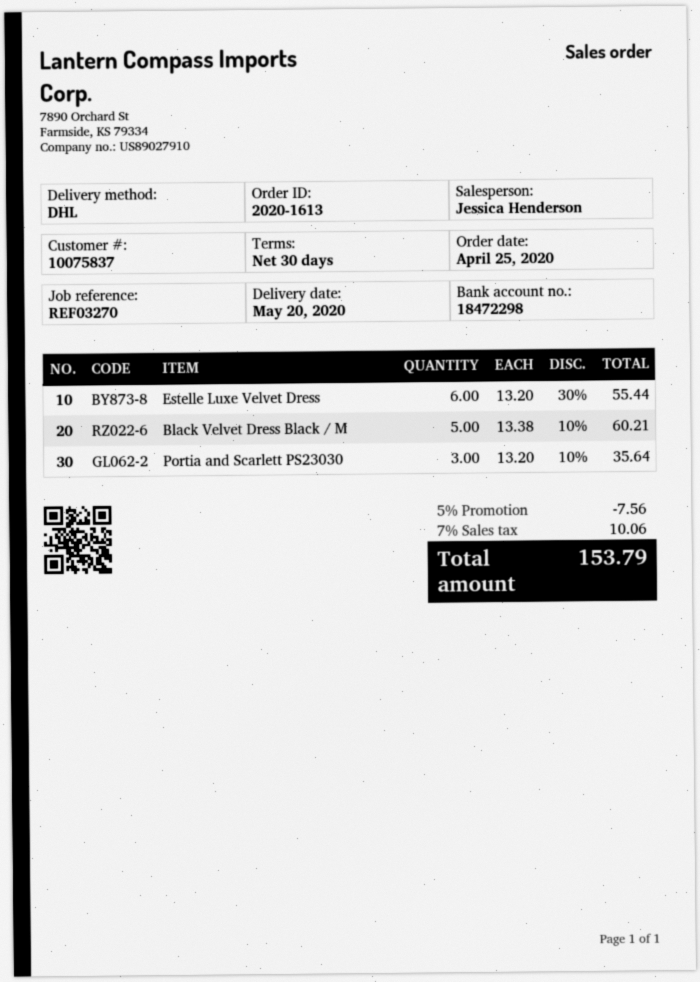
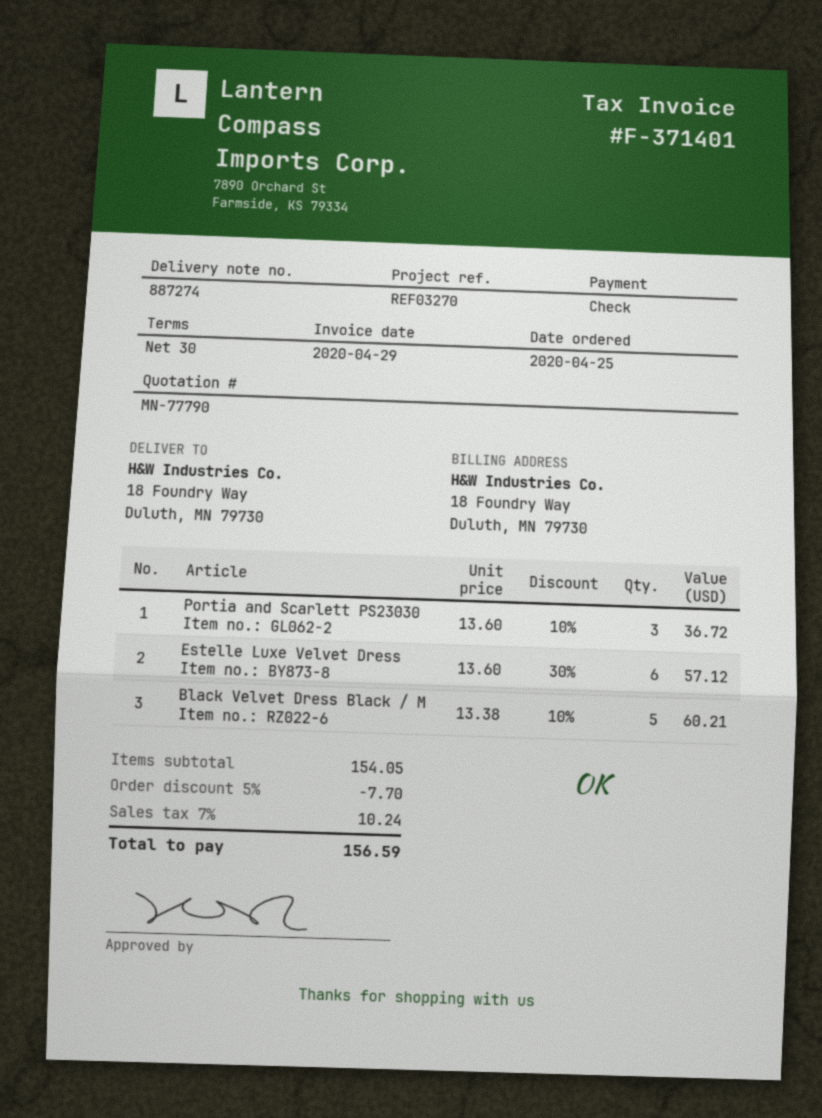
Estelle Luxe Velvet Dress: 6 x 13.20 - 30% = 55.44 -> 6 x 13.60 - 30% = 57.12
Portia and Scarlett PS23030: 3 x 13.20 - 10% = 35.64 -> 3 x 13.60 - 10% = 36.72
discount: 5% = 7.56 -> 5% = 7.70
tax: 7% = 10.06 -> 7% = 10.24
total: 153.79 -> 156.59

